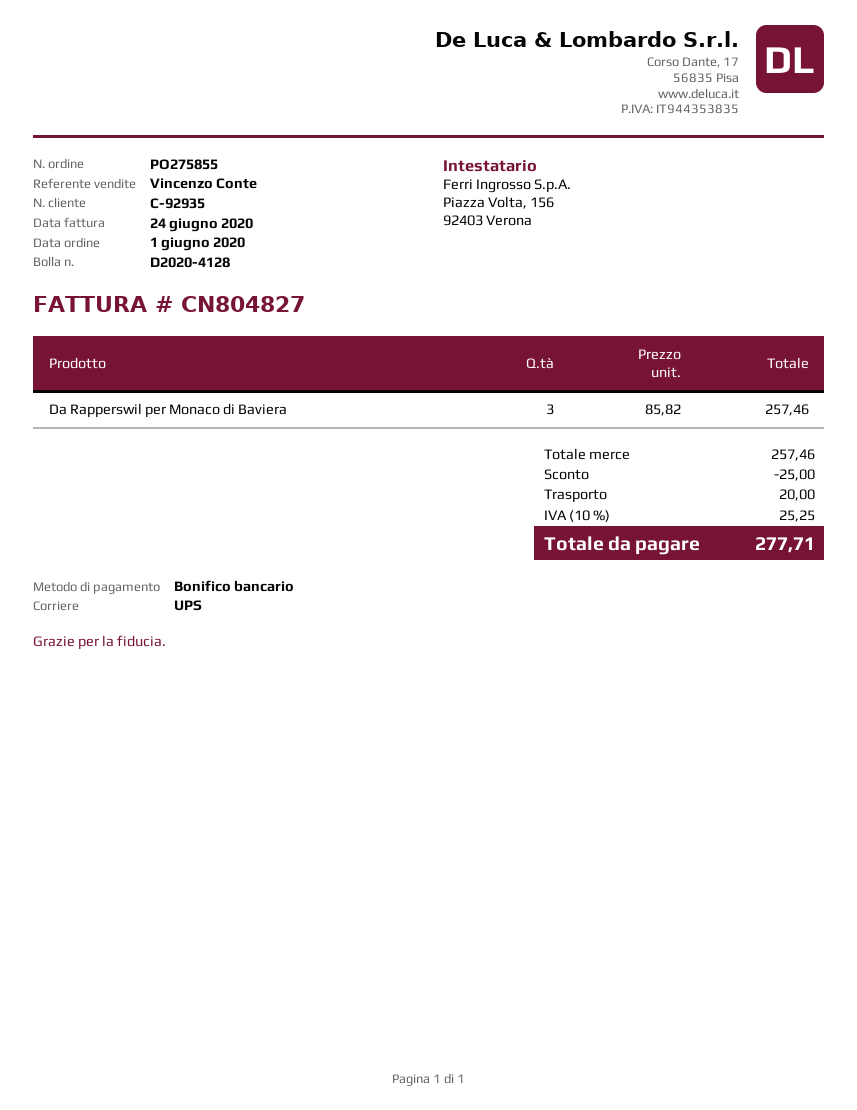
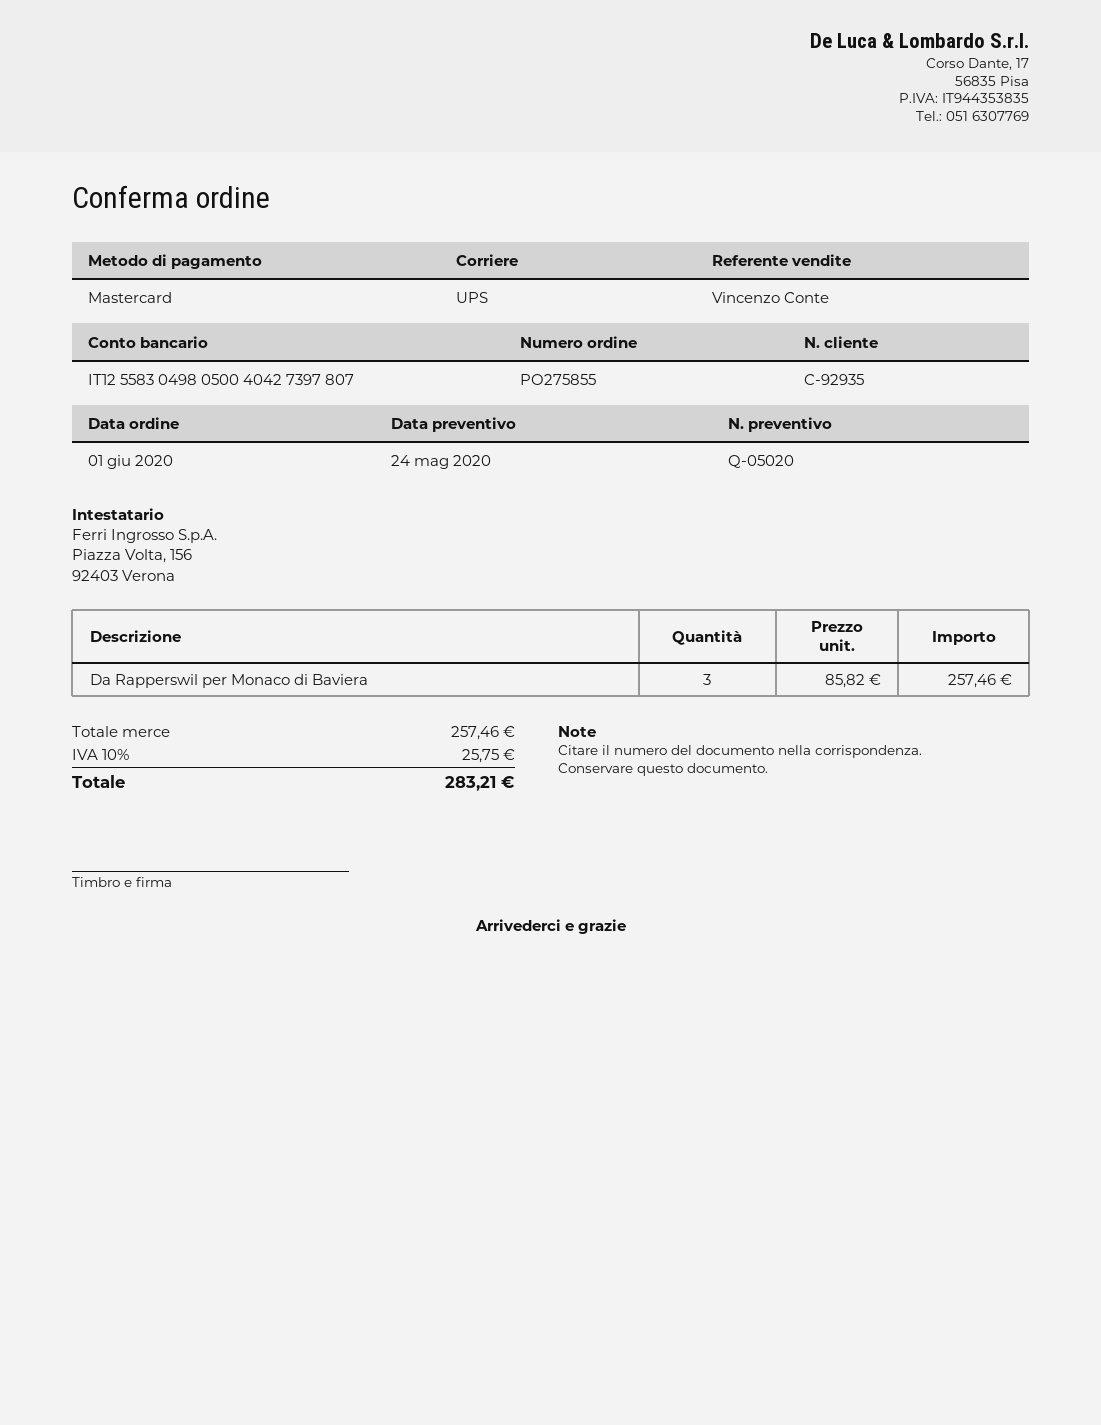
payment method: bank transfer -> Mastercard
discount: 25.00 -> none
shipping: 20.00 -> none
tax: 10% = 25.25 -> 10% = 25.75
total: 277.71 -> 283.21

